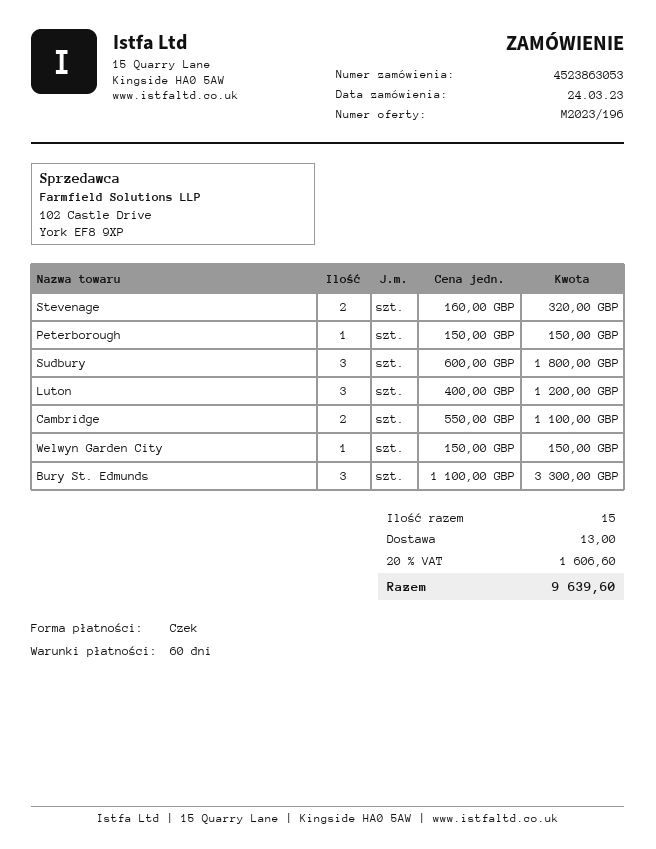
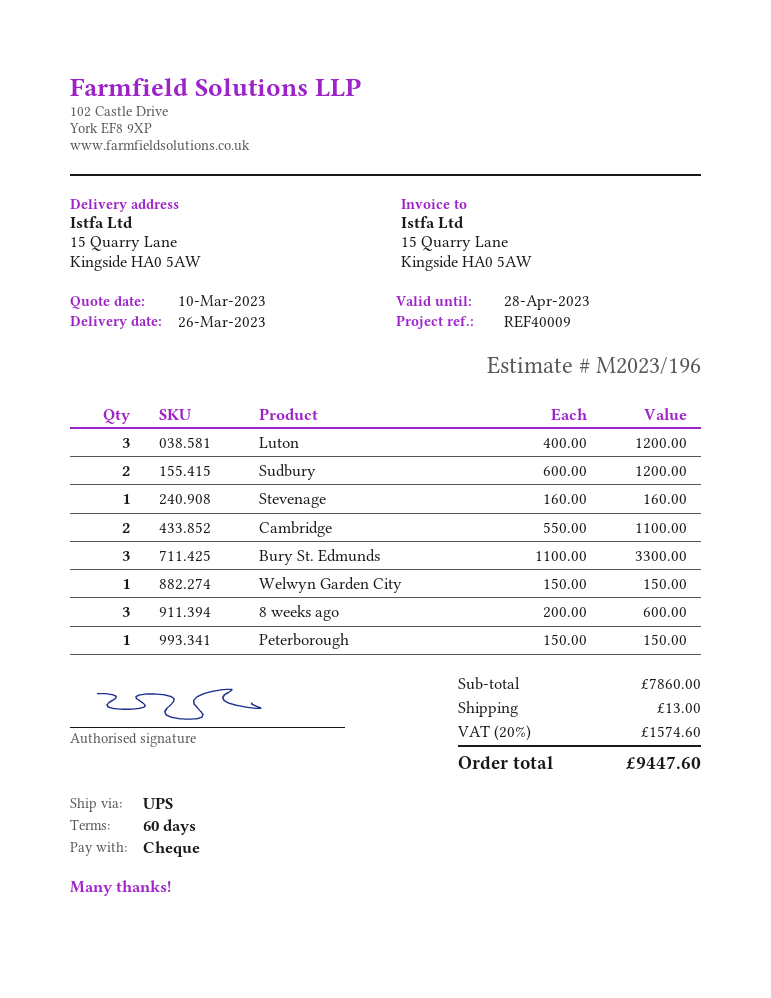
Stevenage: 2 x 160.00 = 320.00 -> 1 x 160.00 = 160.00
Sudbury: 3 x 600.00 = 1800.00 -> 2 x 600.00 = 1200.00
8 weeks ago: none -> 3 x 200.00 = 600.00
tax: 20% = 1606.60 -> 20% = 1574.60
total: 9639.60 -> 9447.60

